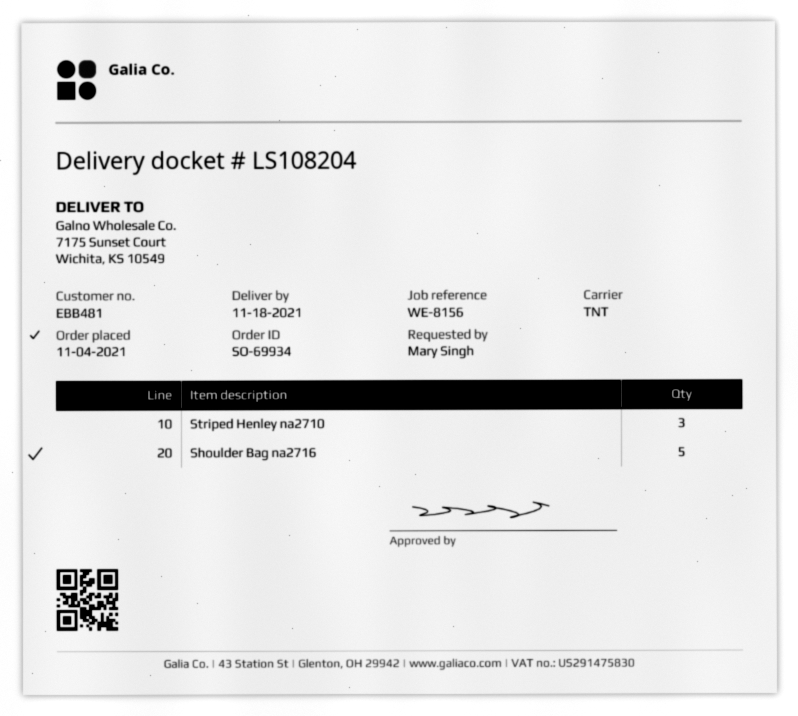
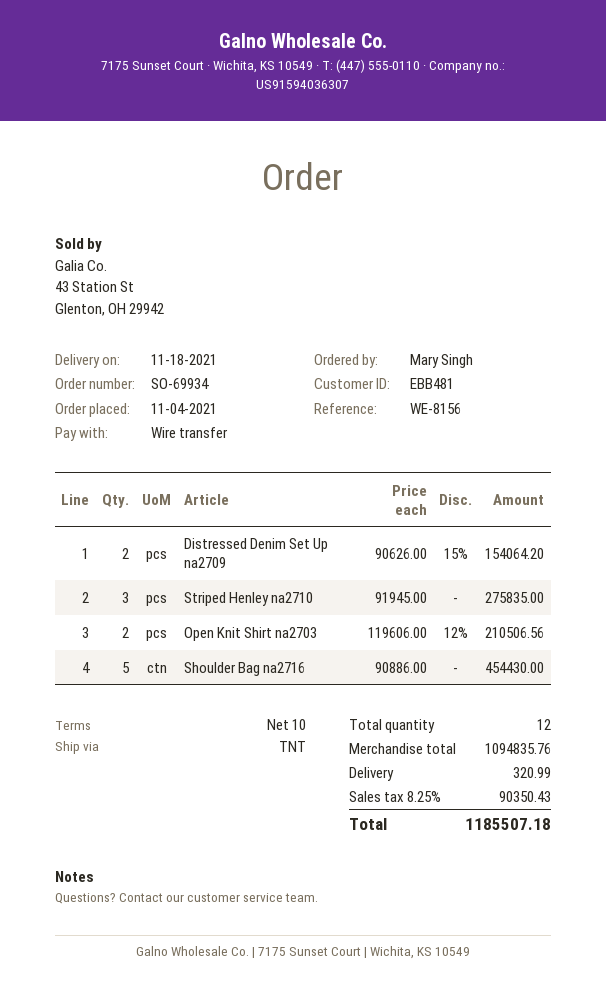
Distressed Denim Set Up na2709: none -> 2
Open Knit Shirt na2703: none -> 2

